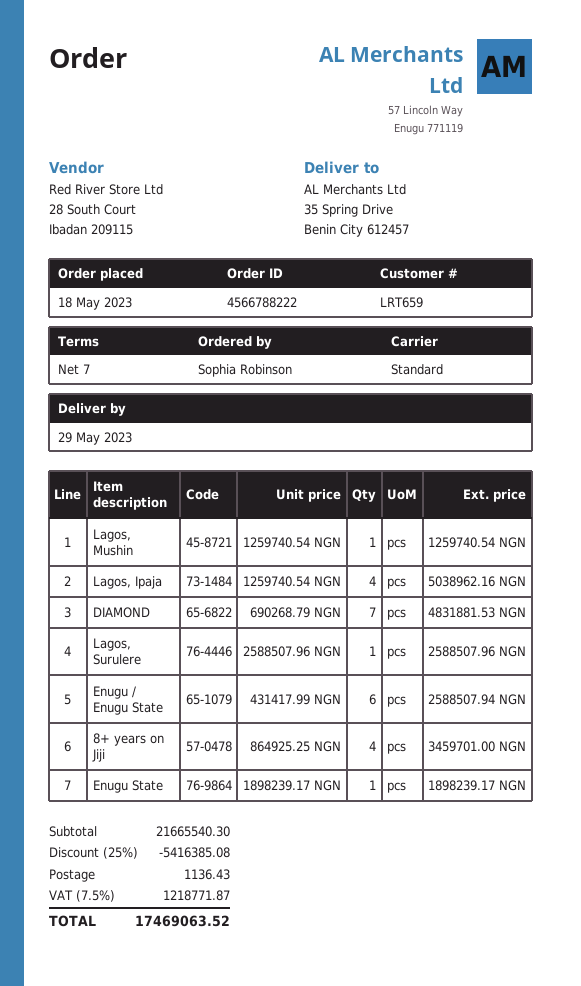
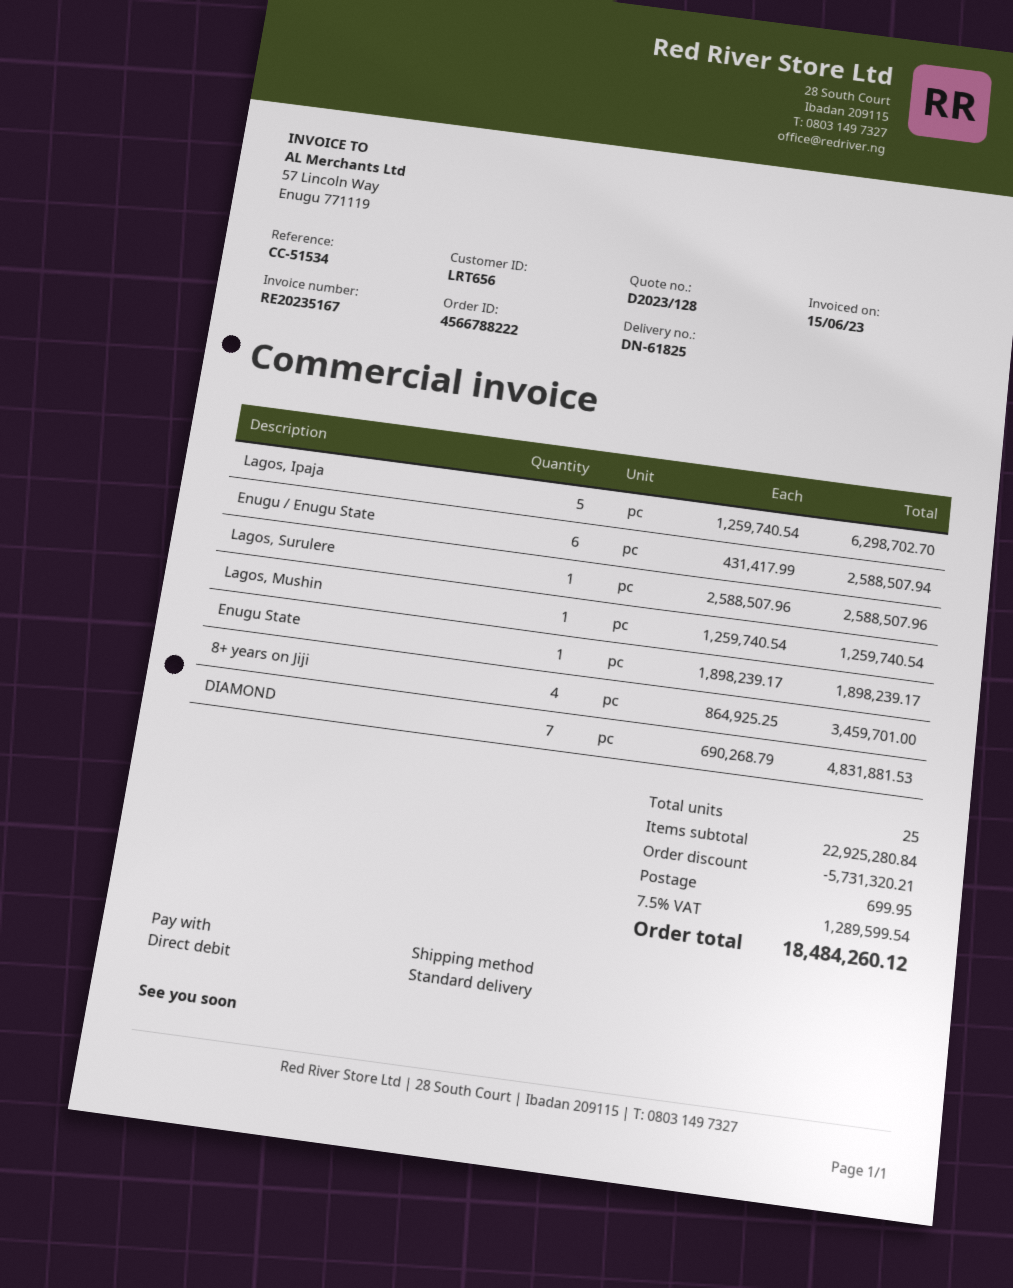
customer number: LRT659 -> LRT656
Lagos, Ipaja: 4 x 1259740.54 = 5038962.16 -> 5 x 1259740.54 = 6298702.70
subtotal: 21665540.30 -> 22925280.84
discount: 5416385.08 -> 5731320.21
shipping: 1136.43 -> 699.95
tax: 7.5% = 1218771.87 -> 7.5% = 1289599.54
total: 17469063.52 -> 18484260.12

